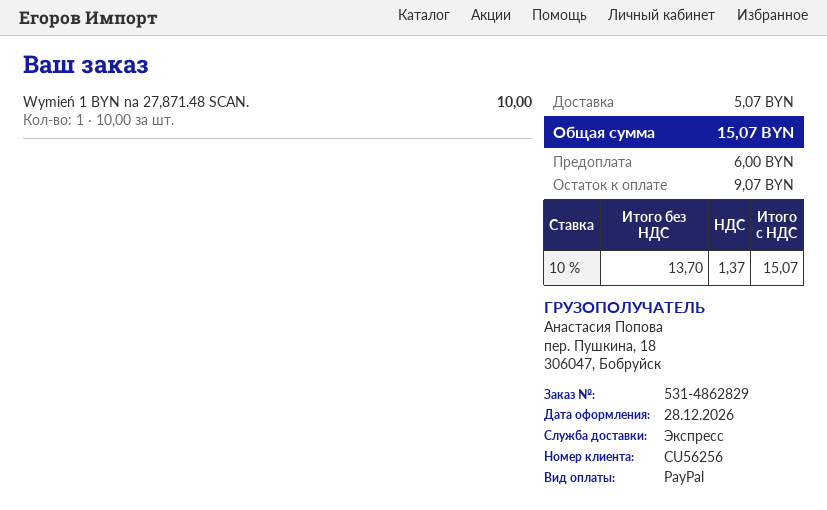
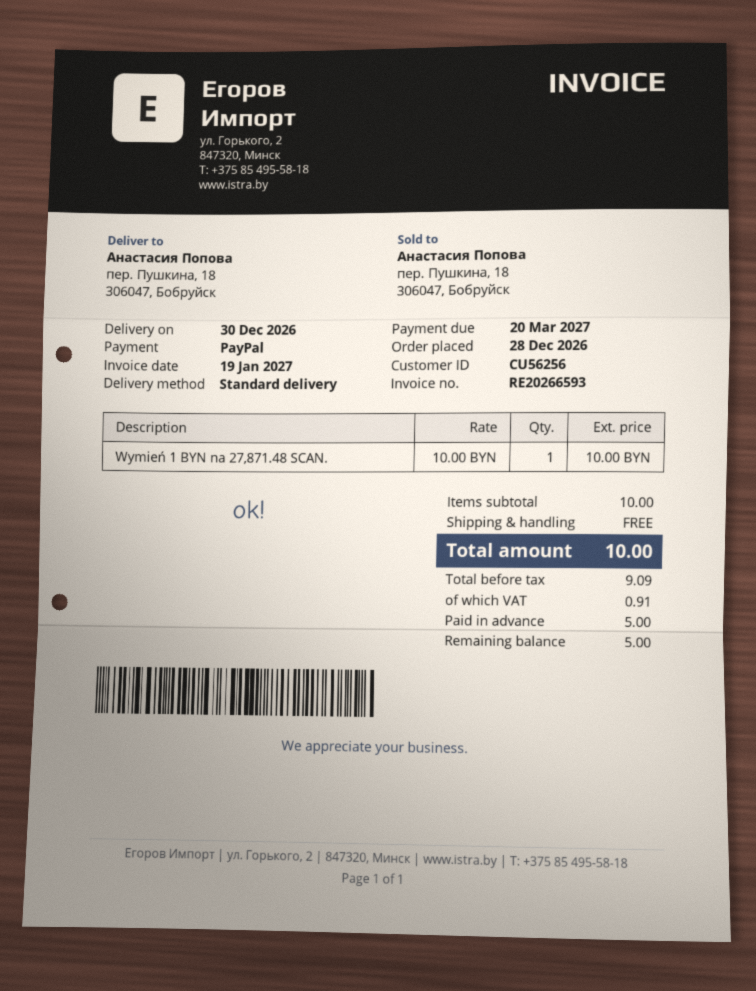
shipping method: express -> standard
shipping: 5.07 -> 0.00
net: 13.70 -> 9.09
tax: 1.37 -> 0.91
total: 15.07 -> 10.00
deposit: 6.00 -> 5.00
balance: 9.07 -> 5.00

